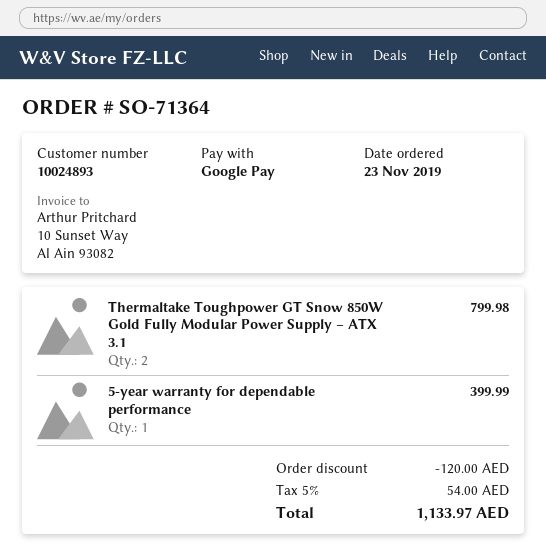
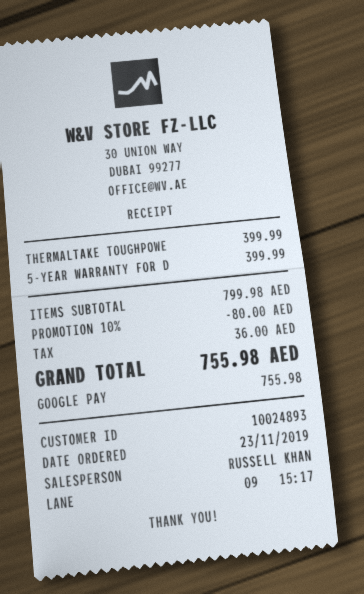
Thermaltake Toughpower GT Snow 850W Gold Fully Modular Power Supply – ATX 3.1: 2 for 799.98 -> 1 for 399.99
discount: 120.00 -> 80.00
tax: 54.00 -> 36.00
total: 1133.97 -> 755.98

